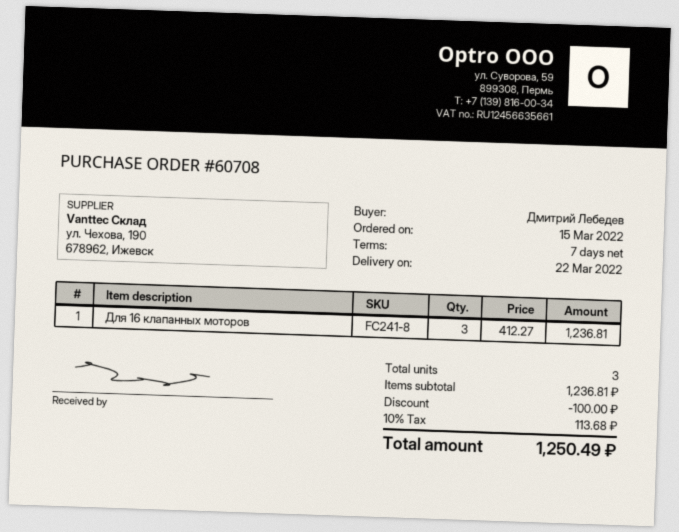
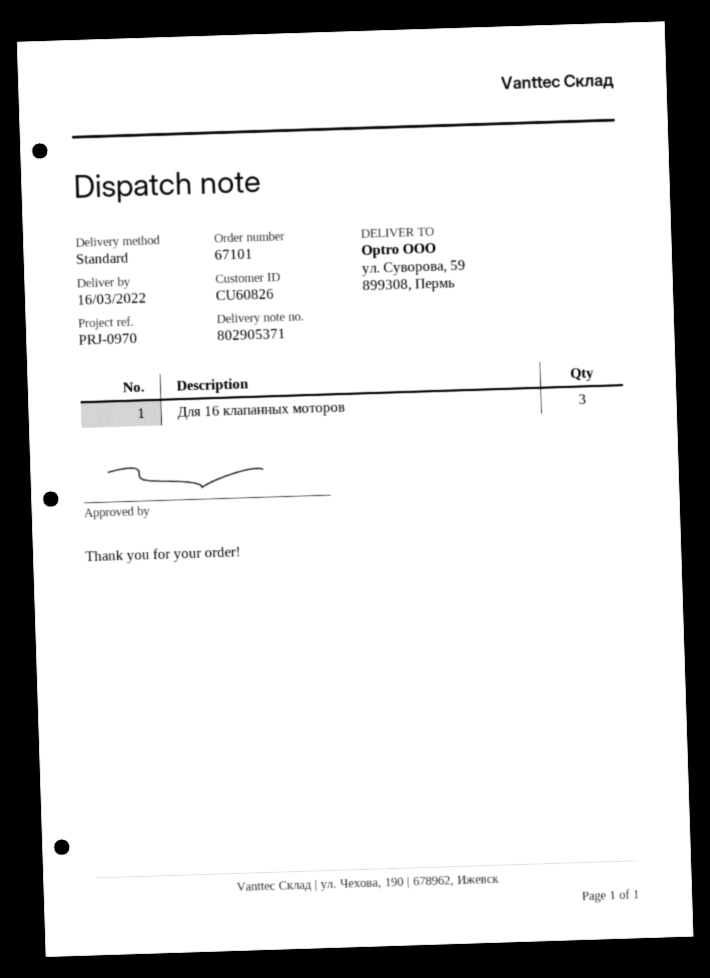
order number: 60708 -> 67101
delivery date: 2022-03-22 -> 2022-03-16

